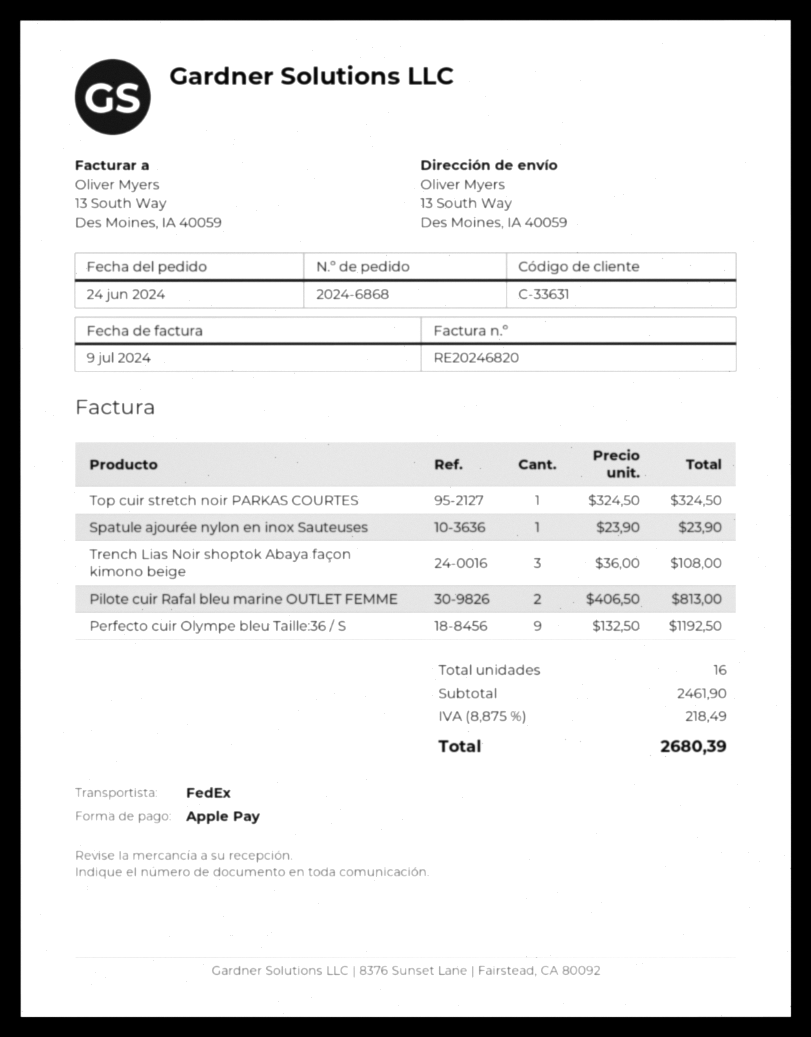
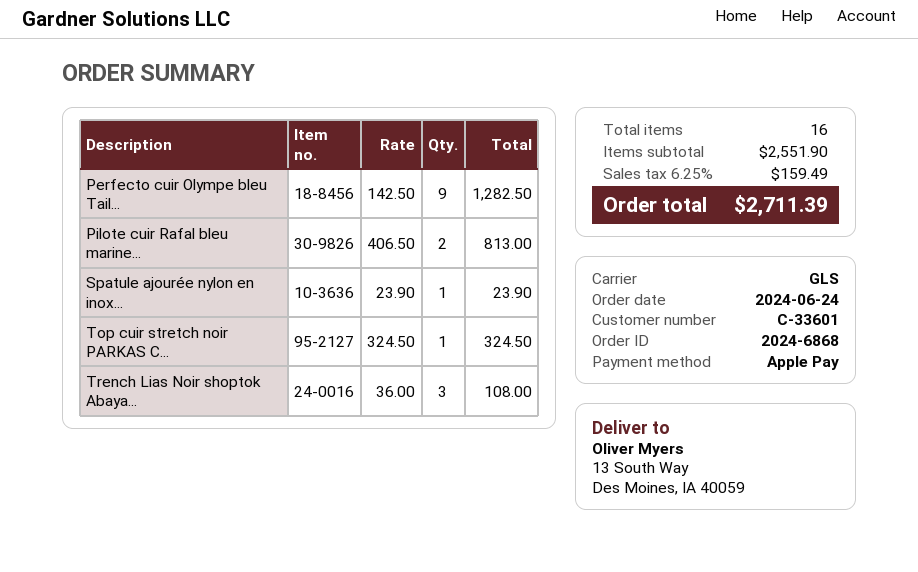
customer number: C-33631 -> C-33601
shipping method: FedEx -> GLS
Perfecto cuir Olympe bleu Taille:36 / S: 9 x 132.50 = 1192.50 -> 9 x 142.50 = 1282.50
subtotal: 2461.90 -> 2551.90
tax: 8.875% = 218.49 -> 6.25% = 159.49
total: 2680.39 -> 2711.39

